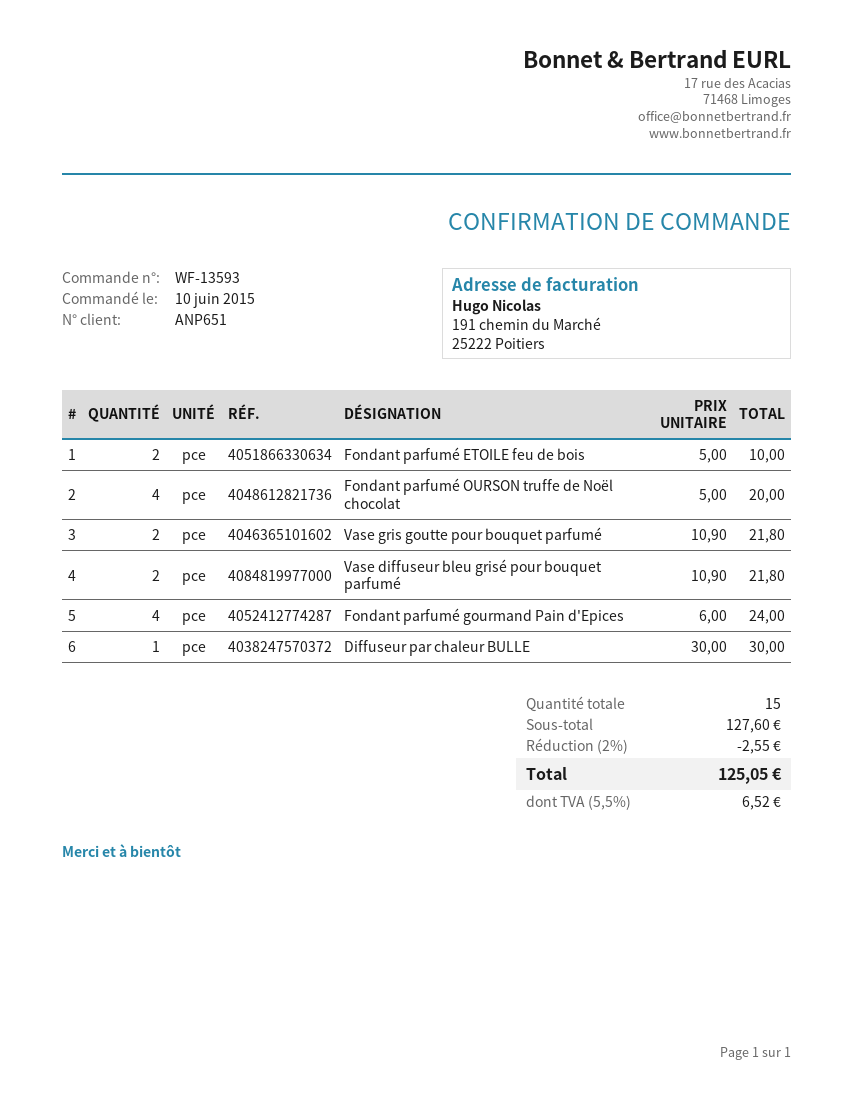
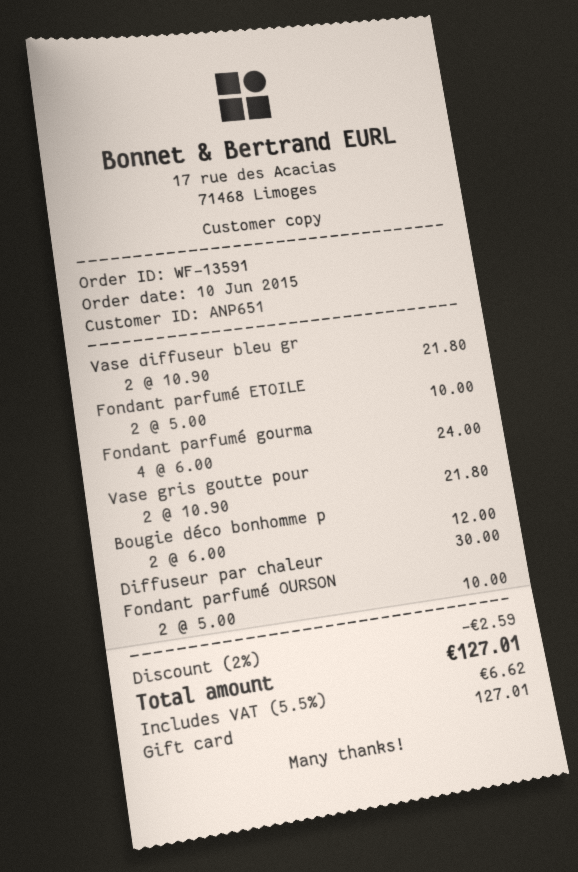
order number: WF-13593 -> WF-13591
Fondant parfumé OURSON truffe de Noël chocolat: 4 x 5.00 = 20.00 -> 2 x 5.00 = 10.00
Bougie déco bonhomme p: none -> 2 x 6.00 = 12.00
discount: 2% = 2.55 -> 2% = 2.59
tax: 5.5% = 6.52 -> 5.5% = 6.62
total: 125.05 -> 127.01

